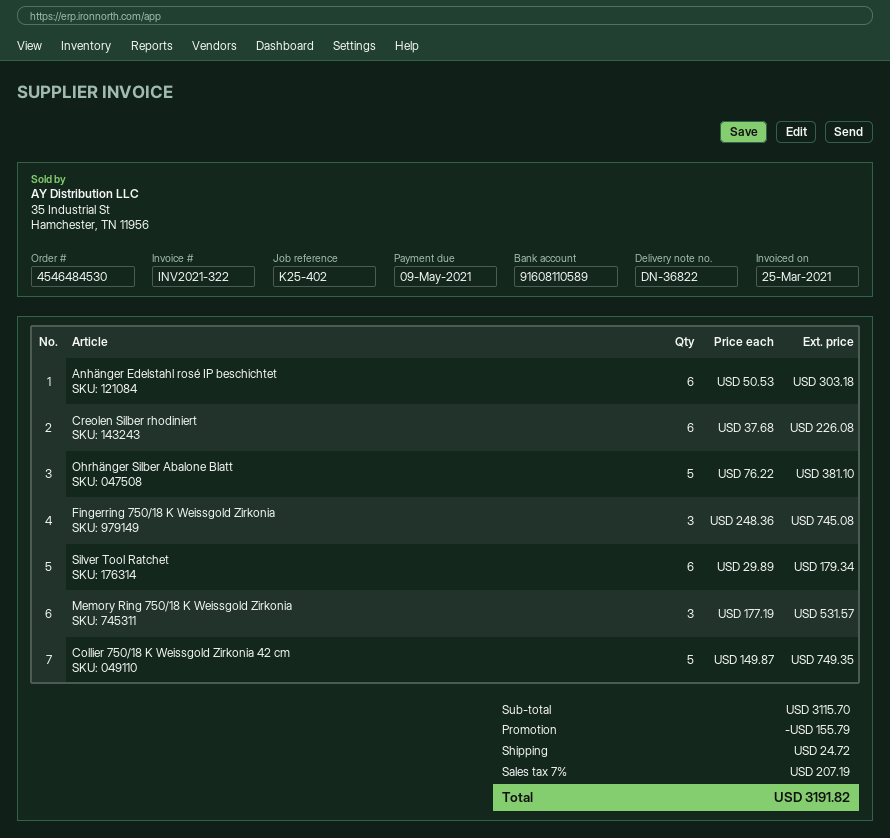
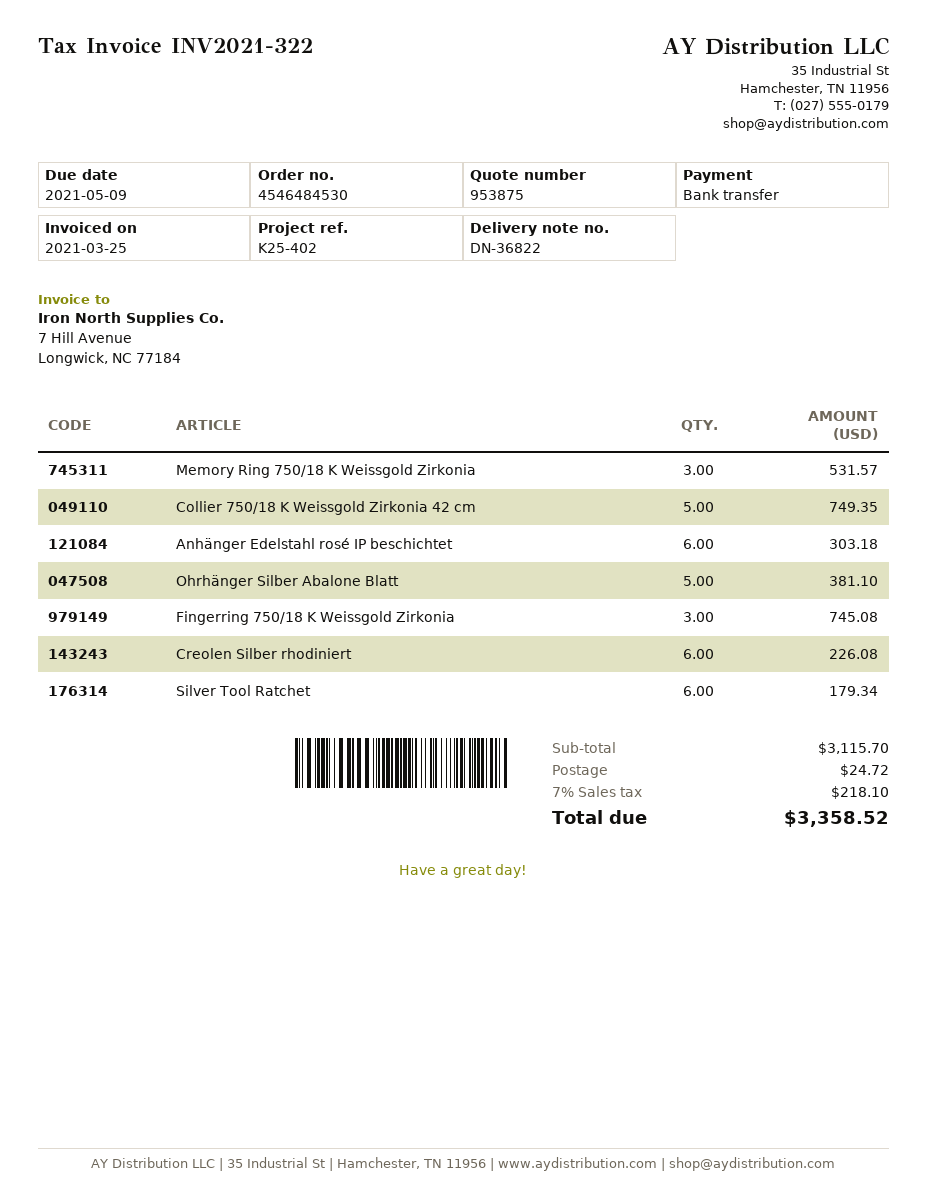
discount: 155.79 -> none
tax: 7% = 207.19 -> 7% = 218.10
total: 3191.82 -> 3358.52

